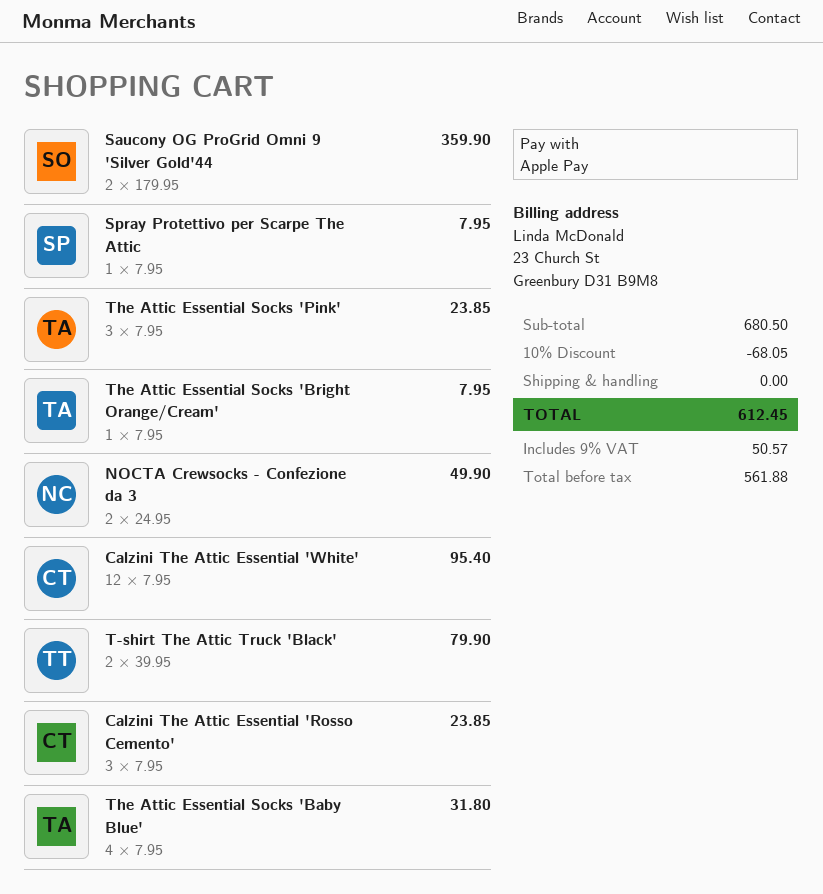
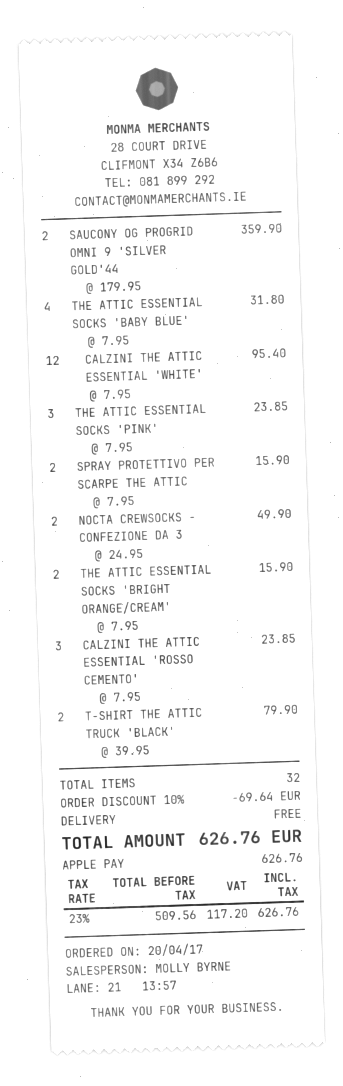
Spray Protettivo per Scarpe The Attic: 1 x 7.95 = 7.95 -> 2 x 7.95 = 15.90
The Attic Essential Socks 'Bright Orange/Cream': 1 x 7.95 = 7.95 -> 2 x 7.95 = 15.90
discount: 10% = 68.05 -> 10% = 69.64
net: 561.88 -> 509.56
tax: 9% = 50.57 -> 23% = 117.20
total: 612.45 -> 626.76

